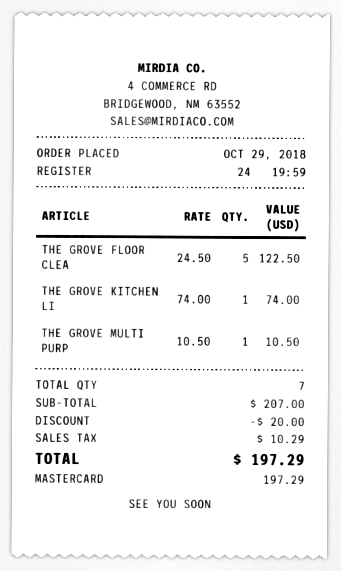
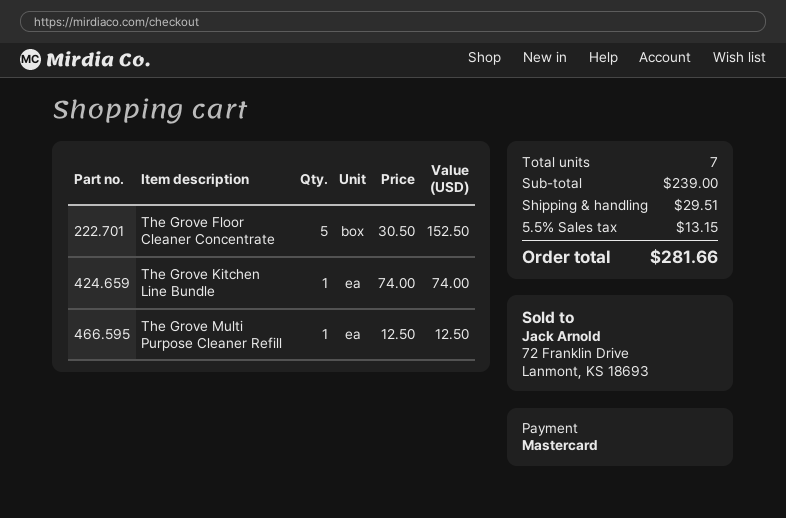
THE GROVE FLOOR CLEA: 5 x 24.50 = 122.50 -> 5 x 30.50 = 152.50
THE GROVE MULTI PURP: 1 x 10.50 = 10.50 -> 1 x 12.50 = 12.50
subtotal: 207.00 -> 239.00
discount: 20.00 -> none
shipping: none -> 29.51
tax: 10.29 -> 13.15
total: 197.29 -> 281.66

